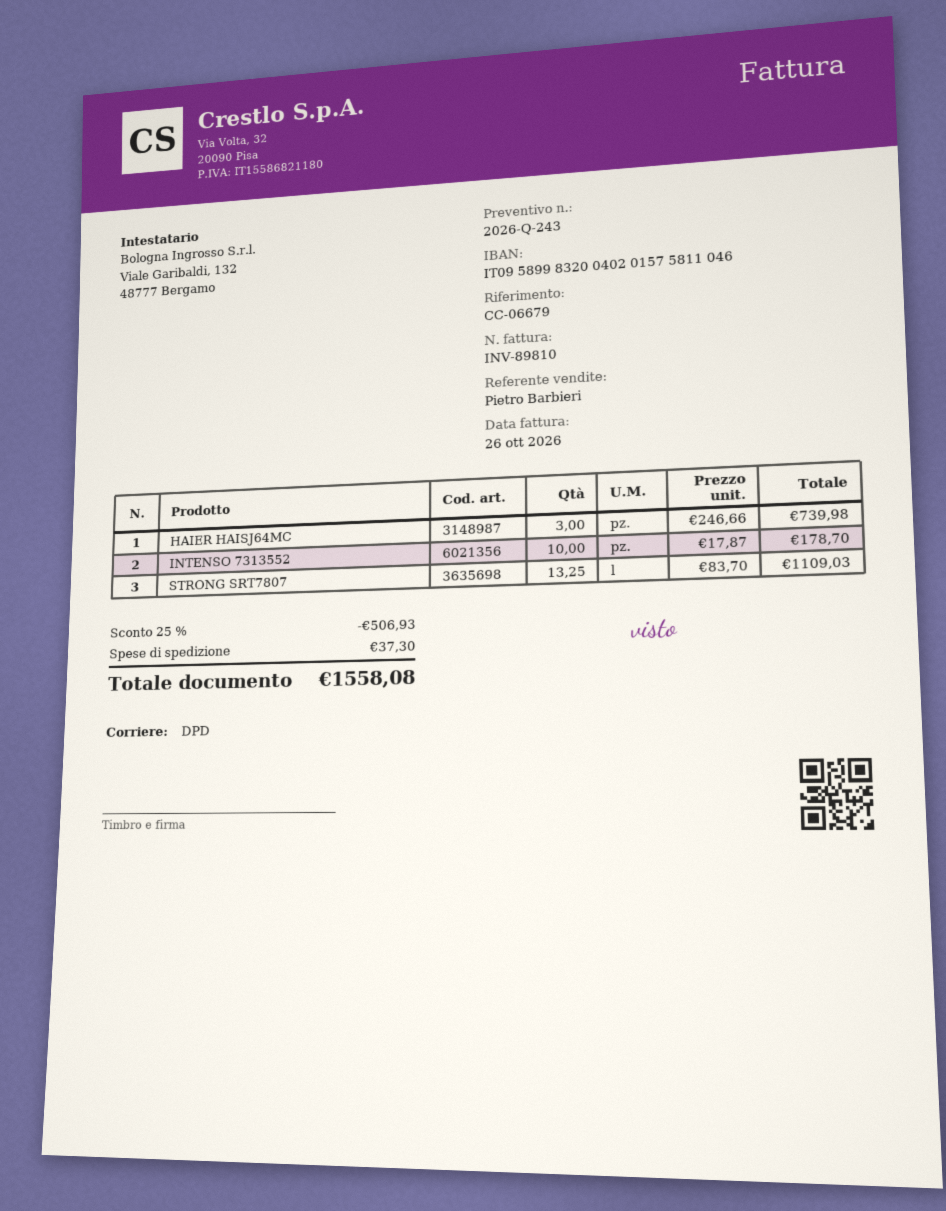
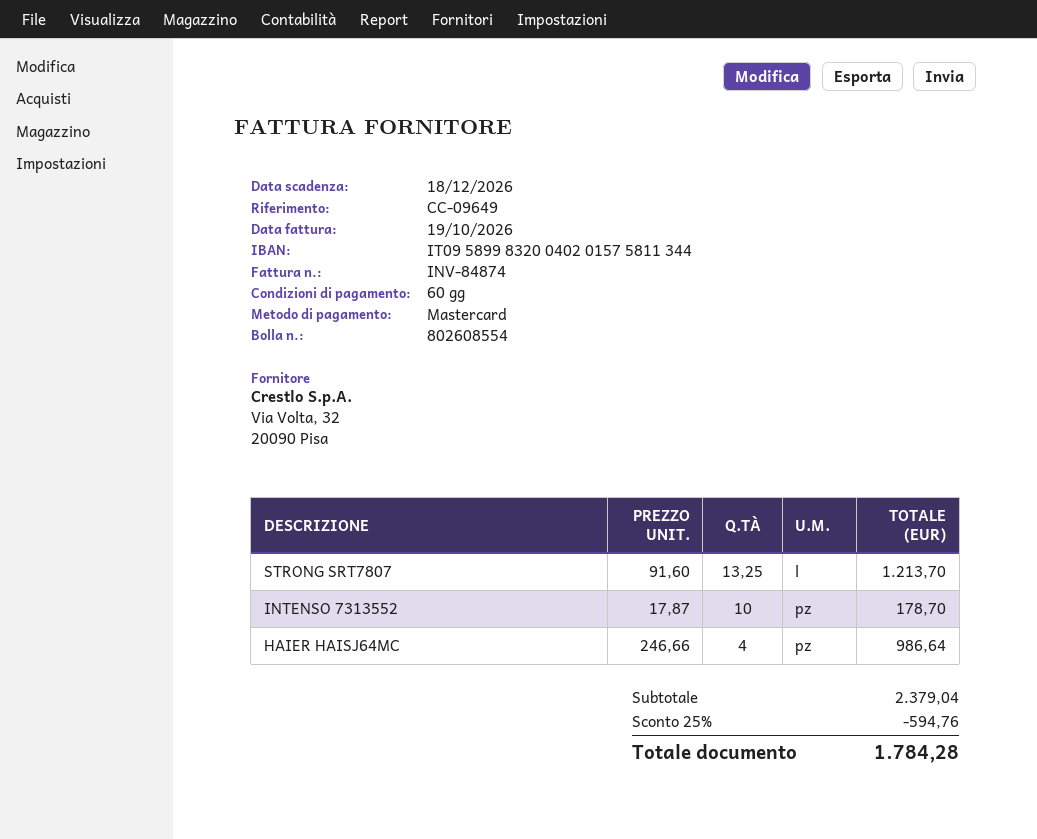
invoice number: INV-89810 -> INV-84874
invoice date: 2026-10-26 -> 2026-10-19
reference: CC-06679 -> CC-09649
bank account: IT0958998320040201575811046 -> IT0958998320040201575811344
HAIER HAISJ64MC: 3 x 246.66 = 739.98 -> 4 x 246.66 = 986.64
STRONG SRT7807: 13.25 x 83.70 = 1109.03 -> 13.25 x 91.60 = 1213.70
discount: 25% = 506.93 -> 25% = 594.76
shipping: 37.30 -> none
total: 1558.08 -> 1784.28

